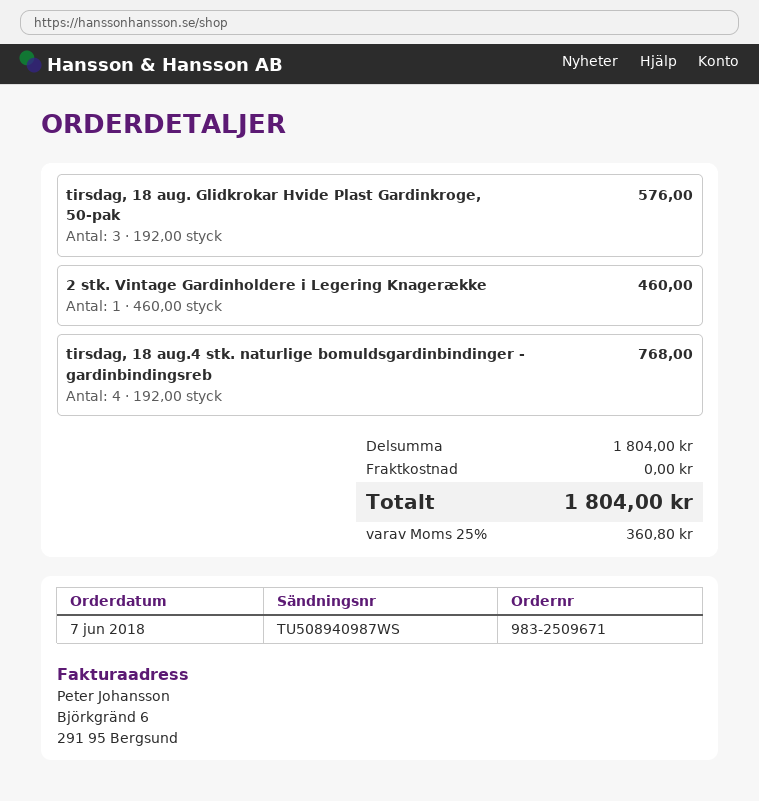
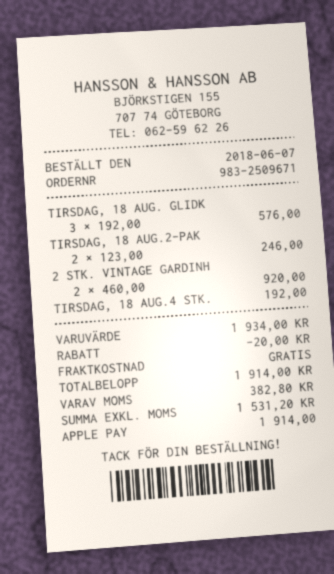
2 stk. Vintage Gardinholdere i Legering Knagerække: 1 x 460.00 = 460.00 -> 2 x 460.00 = 920.00
tirsdag, 18 aug.4 stk. naturlige bomuldsgardinbindinger - gardinbindingsreb: 4 x 192.00 = 768.00 -> 1 x 192.00 = 192.00
TIRSDAG, 18 AUG.2-PAK: none -> 2 x 123.00 = 246.00
subtotal: 1804.00 -> 1934.00
discount: none -> 20.00
tax: 360.80 -> 382.80
total: 1804.00 -> 1914.00

